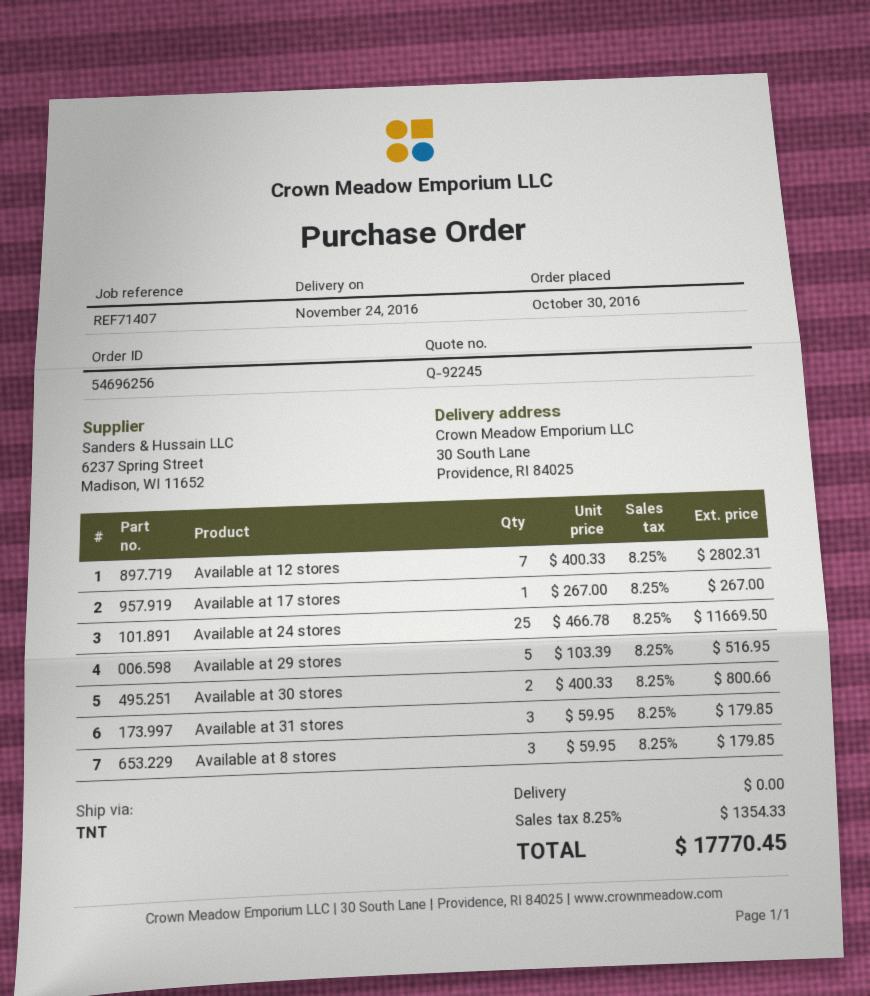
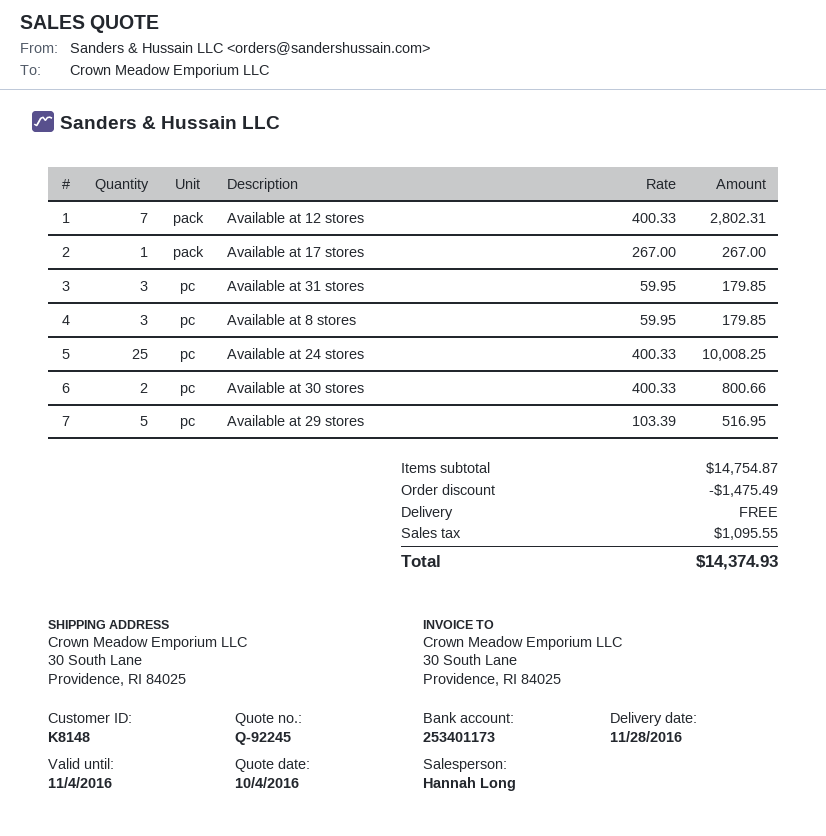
delivery date: 2016-11-24 -> 2016-11-28
Available at 24 stores: 25 x 466.78 = 11669.50 -> 25 x 400.33 = 10008.25
discount: none -> 1475.49
tax: 1354.33 -> 1095.55
total: 17770.45 -> 14374.93

